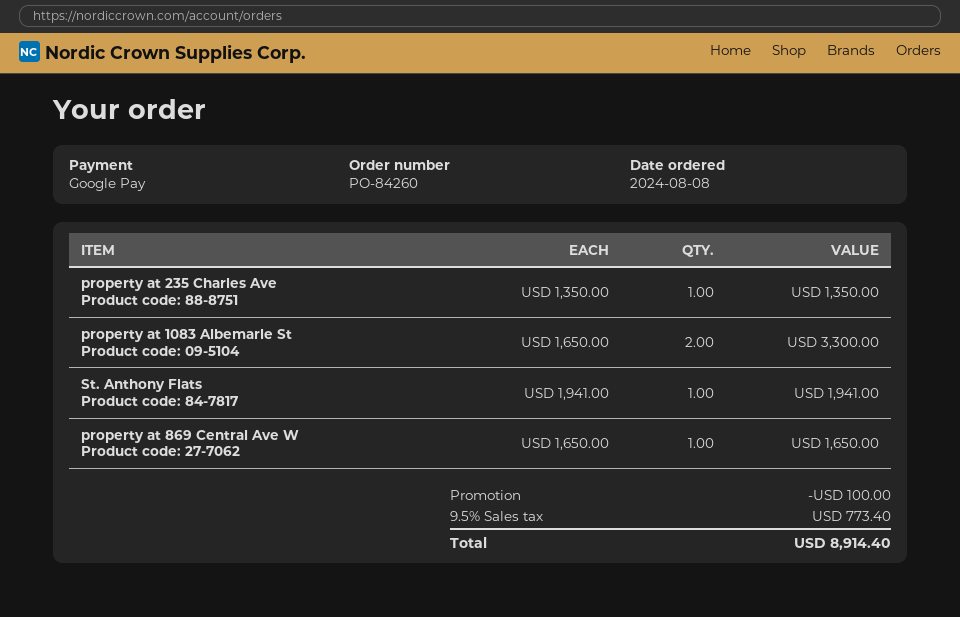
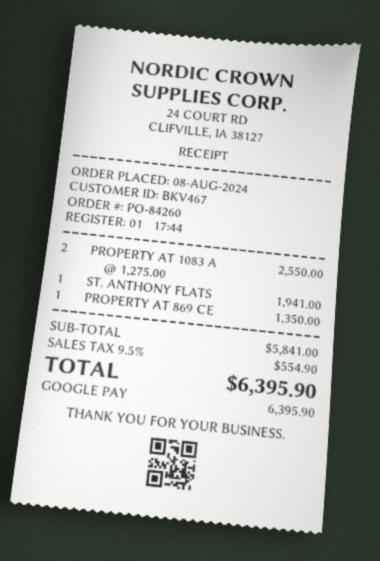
property at 235 Charles Ave: 1 x 1350.00 = 1350.00 -> none
property at 1083 Albemarle St: 2 x 1650.00 = 3300.00 -> 2 x 1275.00 = 2550.00
property at 869 Central Ave W: 1 x 1650.00 = 1650.00 -> 1 x 1350.00 = 1350.00
discount: 100.00 -> none
tax: 9.5% = 773.40 -> 9.5% = 554.90
total: 8914.40 -> 6395.90

